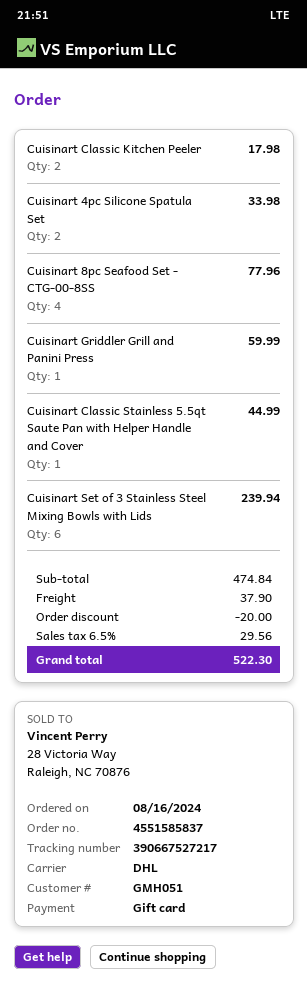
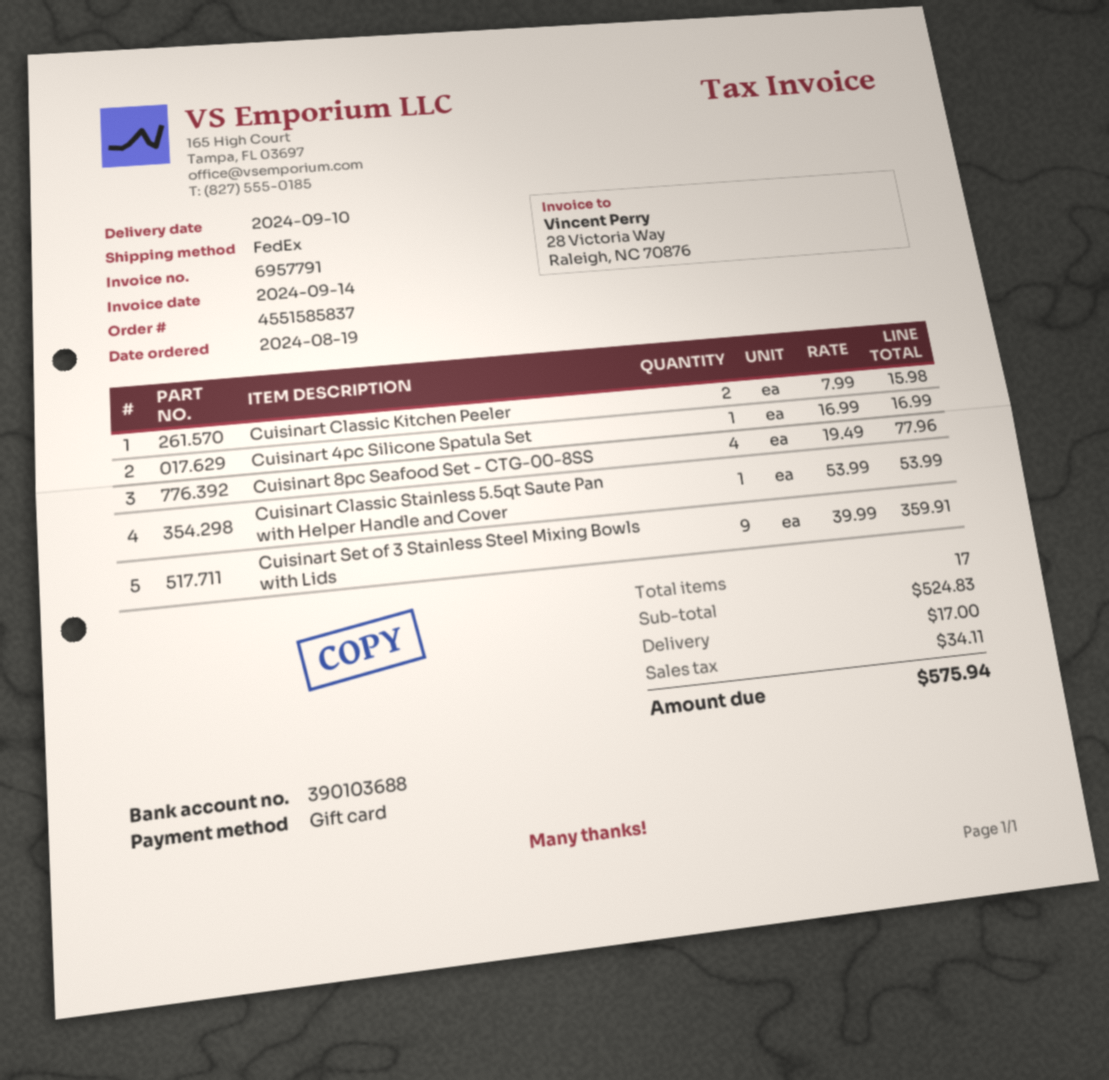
order date: 2024-08-16 -> 2024-08-19
shipping method: DHL -> FedEx
Cuisinart Classic Kitchen Peeler: 2 for 17.98 -> 2 for 15.98
Cuisinart 4pc Silicone Spatula Set: 2 for 33.98 -> 1 for 16.99
Cuisinart Griddler Grill and Panini Press: 1 for 59.99 -> none
Cuisinart Classic Stainless 5.5qt Saute Pan with Helper Handle and Cover: 1 for 44.99 -> 1 for 53.99
Cuisinart Set of 3 Stainless Steel Mixing Bowls with Lids: 6 for 239.94 -> 9 for 359.91
subtotal: 474.84 -> 524.83
discount: 20.00 -> none
shipping: 37.90 -> 17.00
tax: 29.56 -> 34.11
total: 522.30 -> 575.94

